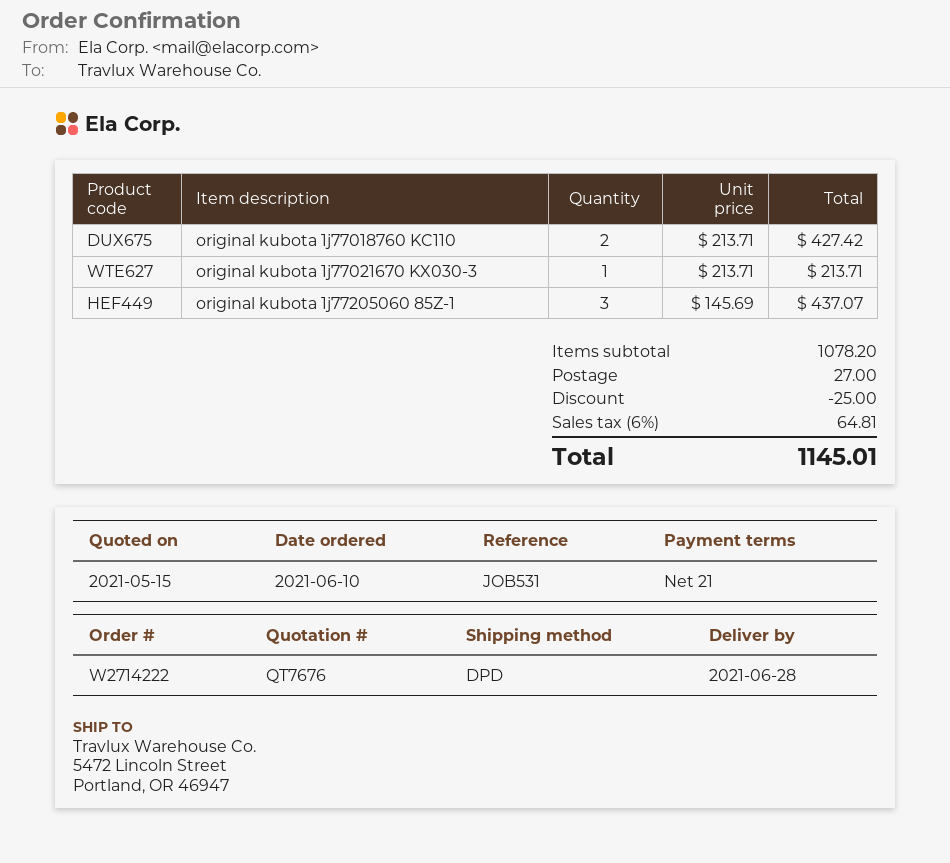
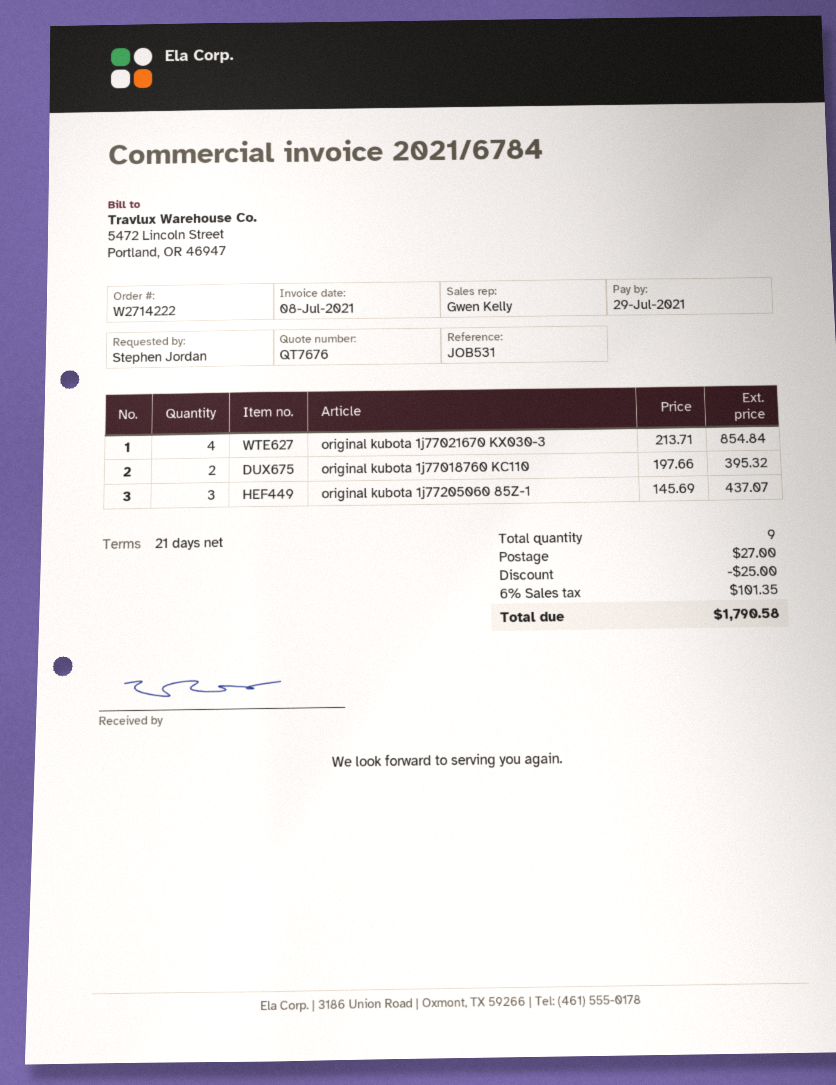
original kubota 1j77018760 KC110: 2 x 213.71 = 427.42 -> 2 x 197.66 = 395.32
original kubota 1j77021670 KX030-3: 1 x 213.71 = 213.71 -> 4 x 213.71 = 854.84
tax: 6% = 64.81 -> 6% = 101.35
total: 1145.01 -> 1790.58

